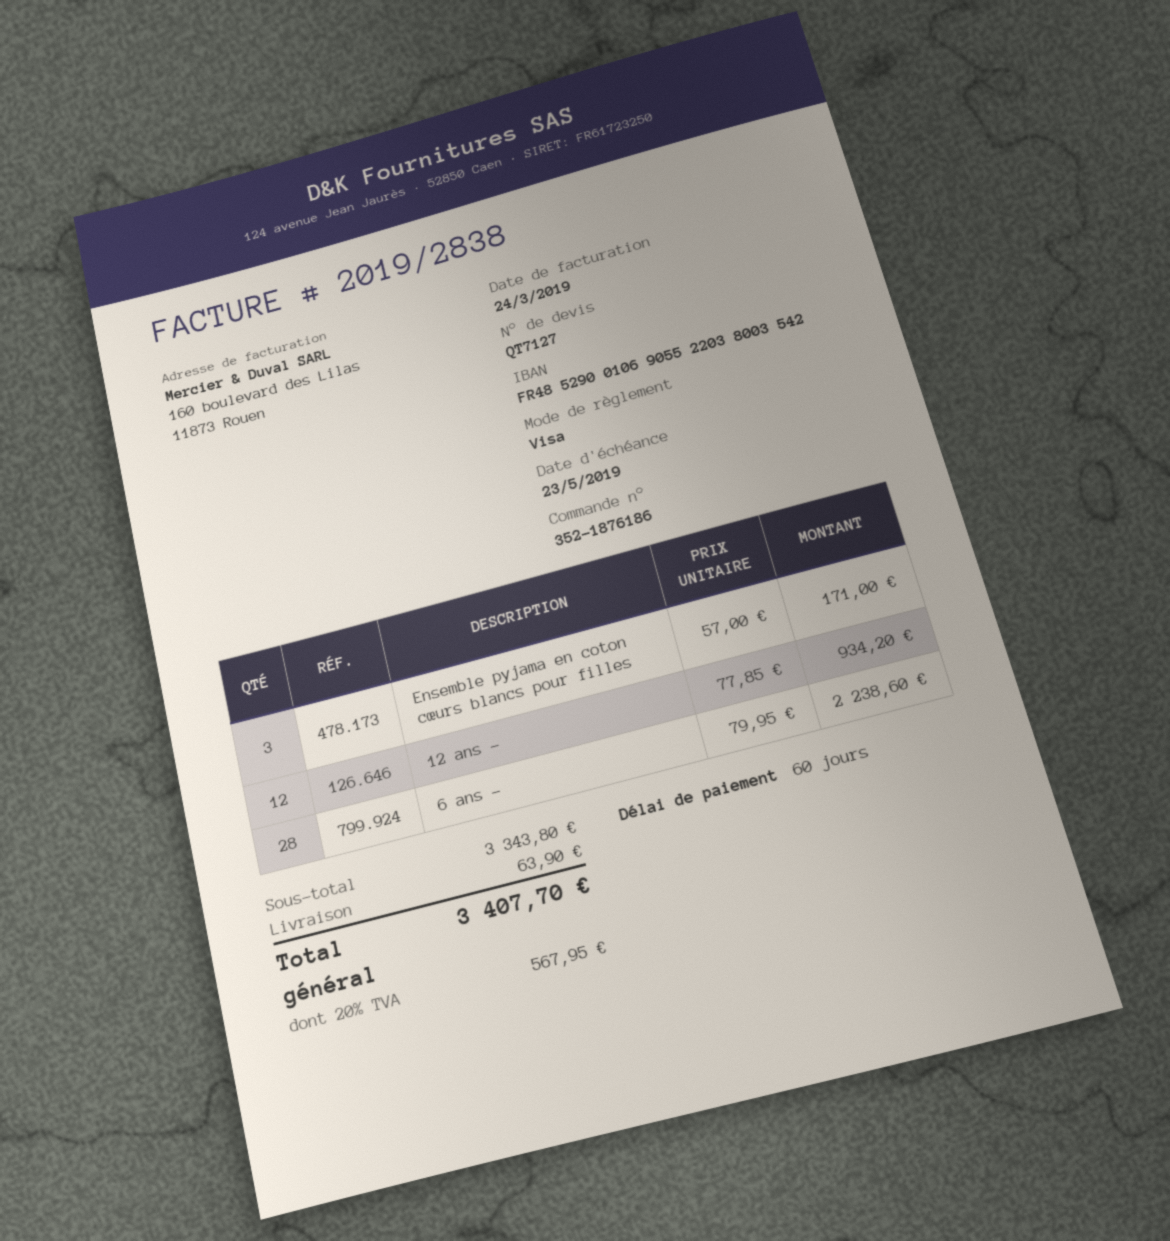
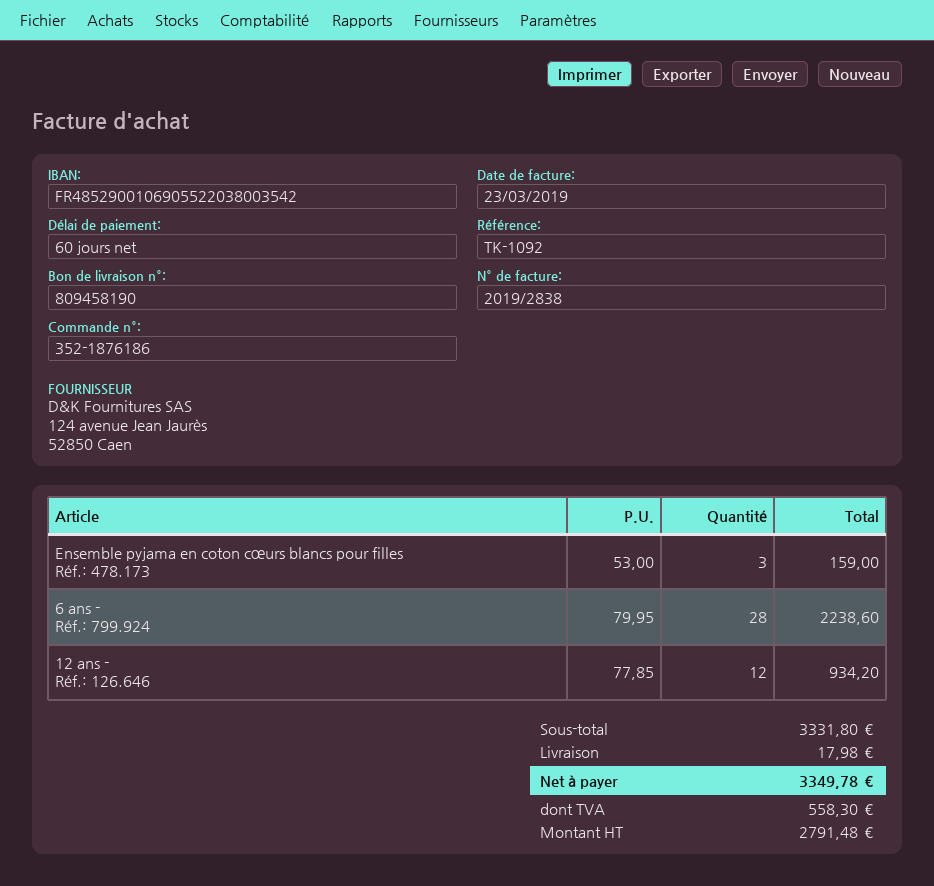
invoice date: 2019-03-24 -> 2019-03-23
Ensemble pyjama en coton cœurs blancs pour filles: 3 x 57.00 = 171.00 -> 3 x 53.00 = 159.00
subtotal: 3343.80 -> 3331.80
shipping: 63.90 -> 17.98
tax: 567.95 -> 558.30
total: 3407.70 -> 3349.78

